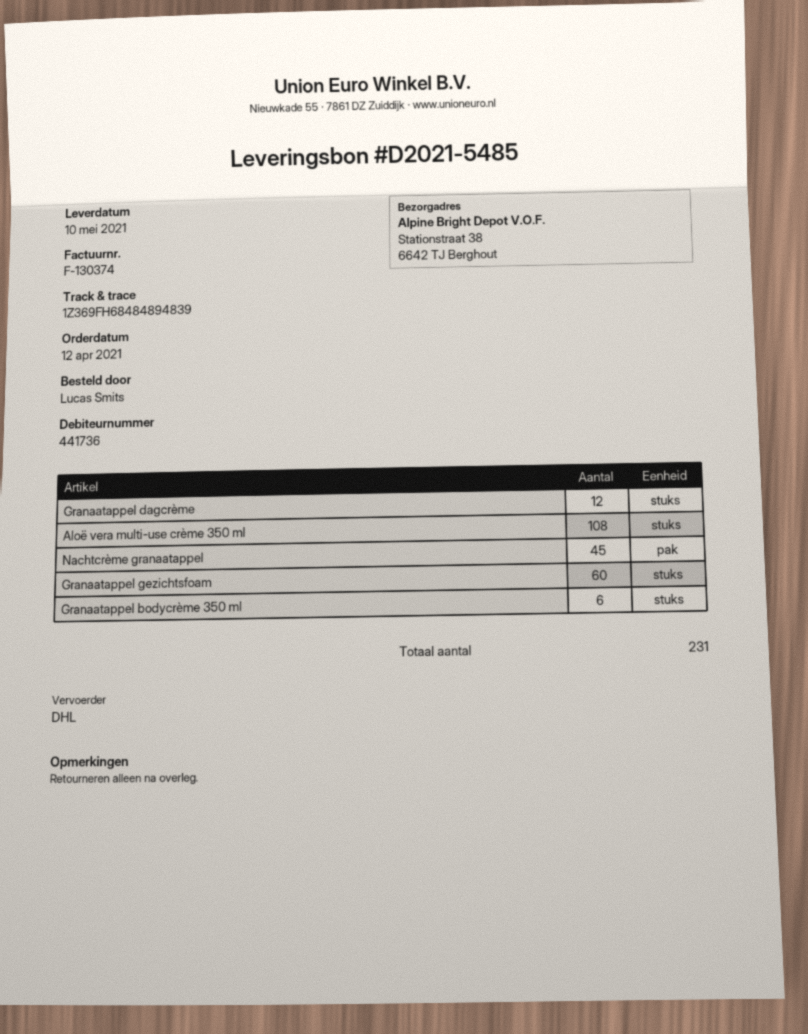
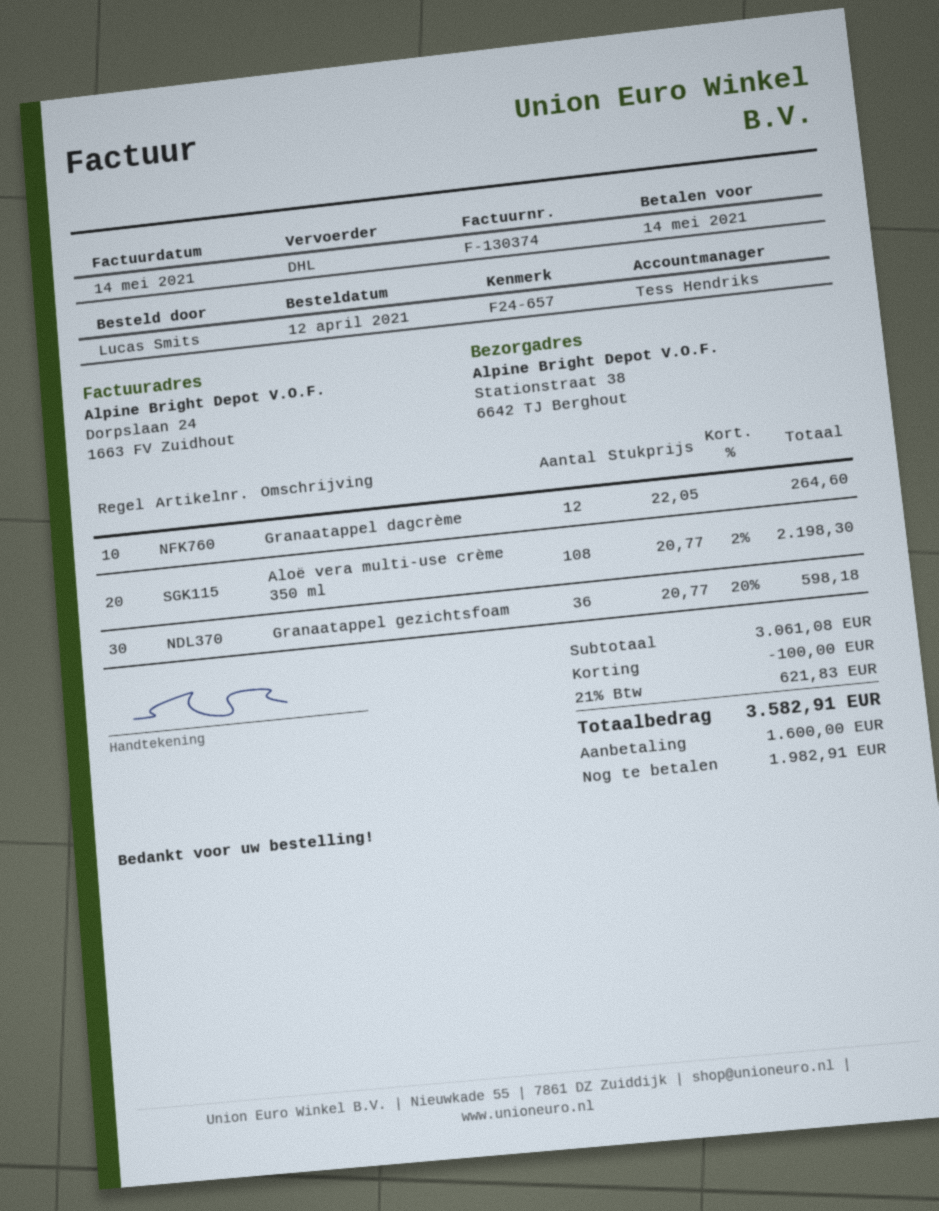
Nachtcrème granaatappel: 45 -> none
Granaatappel gezichtsfoam: 60 -> 36
Granaatappel bodycrème 350 ml: 6 -> none

